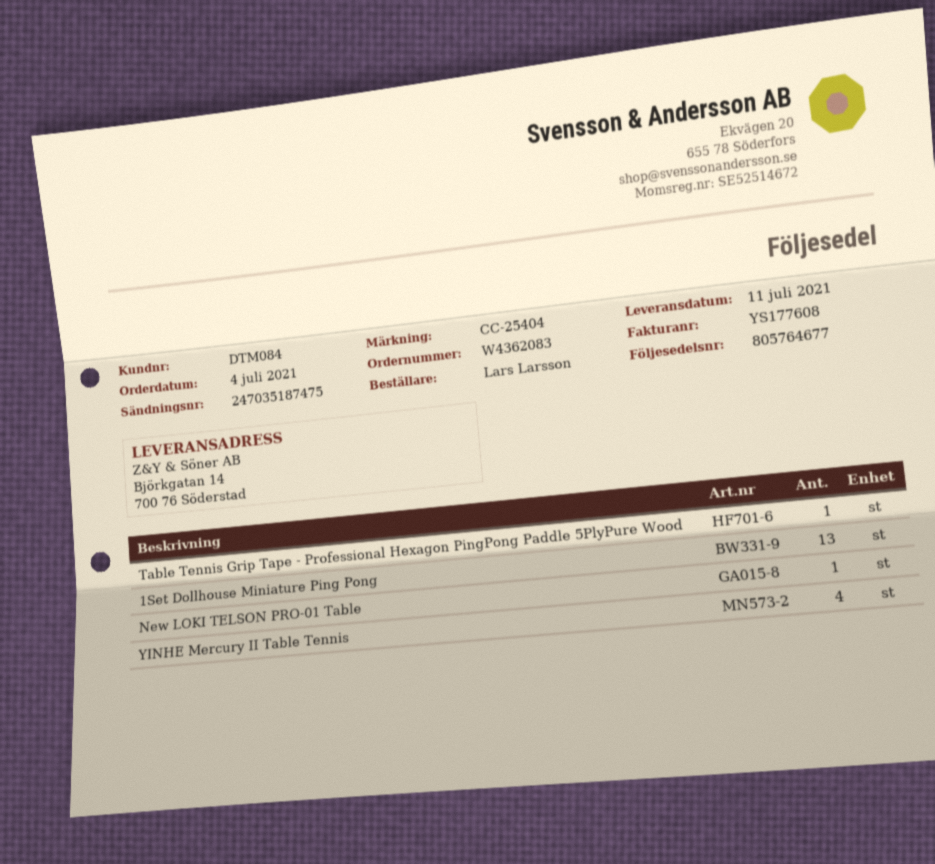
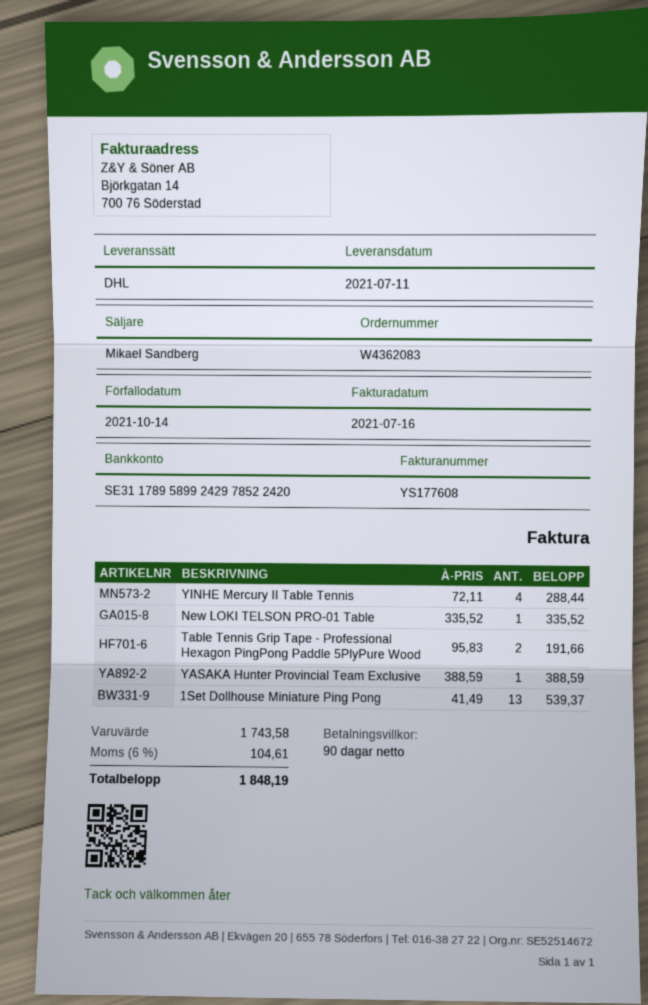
Table Tennis Grip Tape - Professional Hexagon PingPong Paddle 5PlyPure Wood: 1 -> 2
YASAKA Hunter Provincial Team Exclusive: none -> 1

